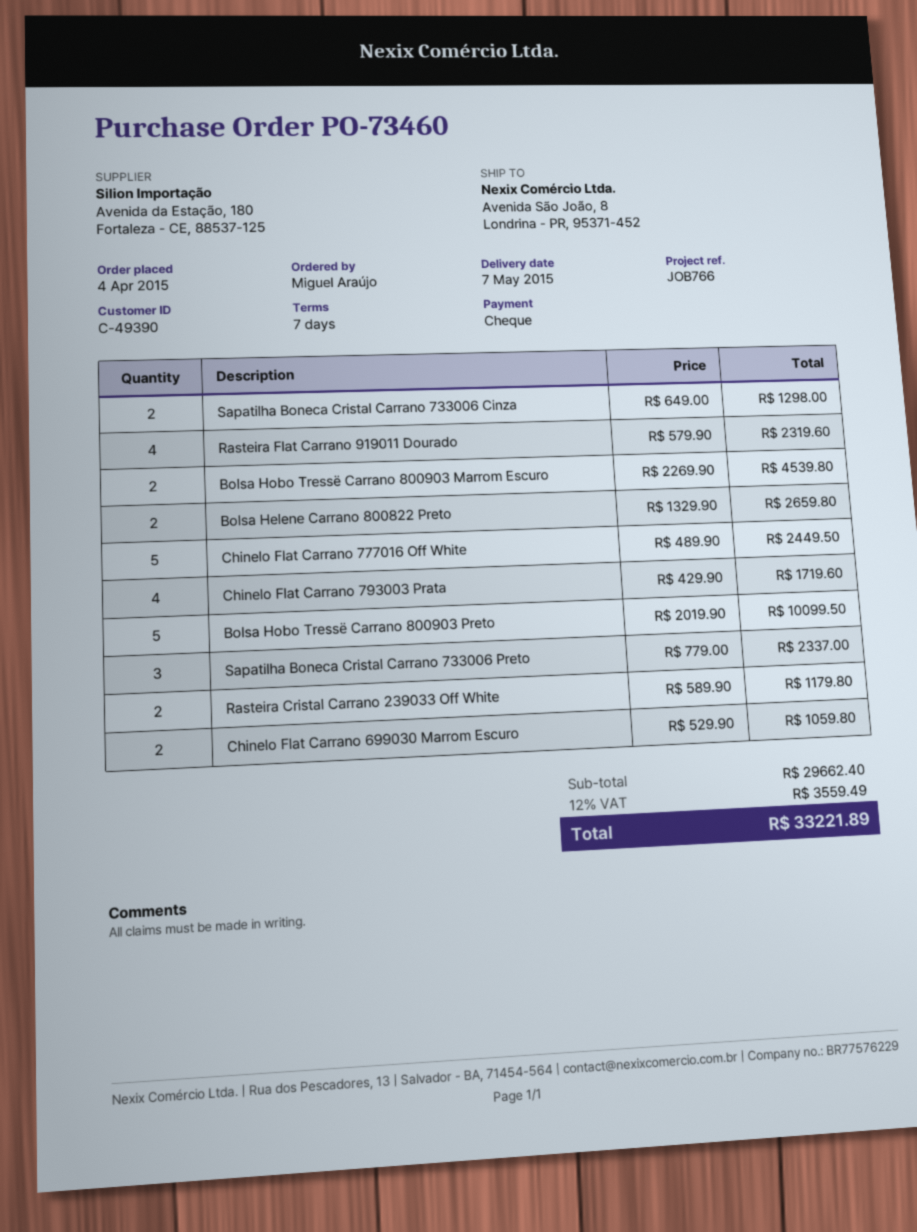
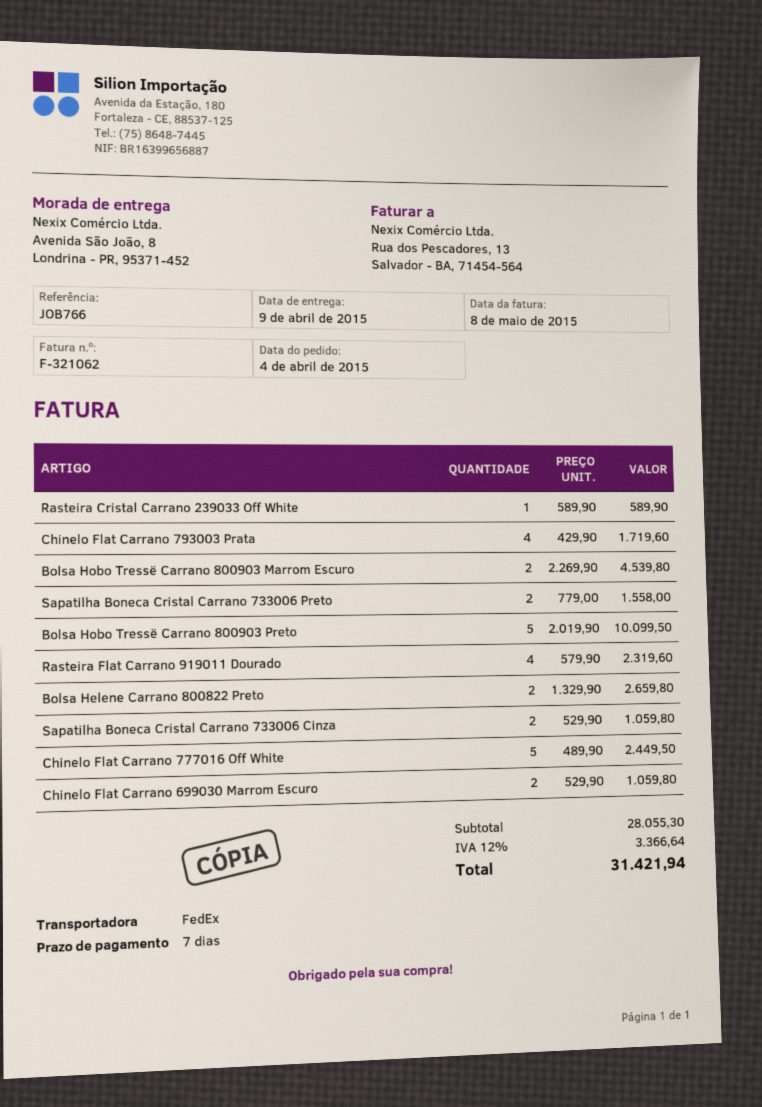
delivery date: 2015-05-07 -> 2015-04-09
Sapatilha Boneca Cristal Carrano 733006 Cinza: 2 x 649.00 = 1298.00 -> 2 x 529.90 = 1059.80
Sapatilha Boneca Cristal Carrano 733006 Preto: 3 x 779.00 = 2337.00 -> 2 x 779.00 = 1558.00
Rasteira Cristal Carrano 239033 Off White: 2 x 589.90 = 1179.80 -> 1 x 589.90 = 589.90
subtotal: 29662.40 -> 28055.30
tax: 12% = 3559.49 -> 12% = 3366.64
total: 33221.89 -> 31421.94

